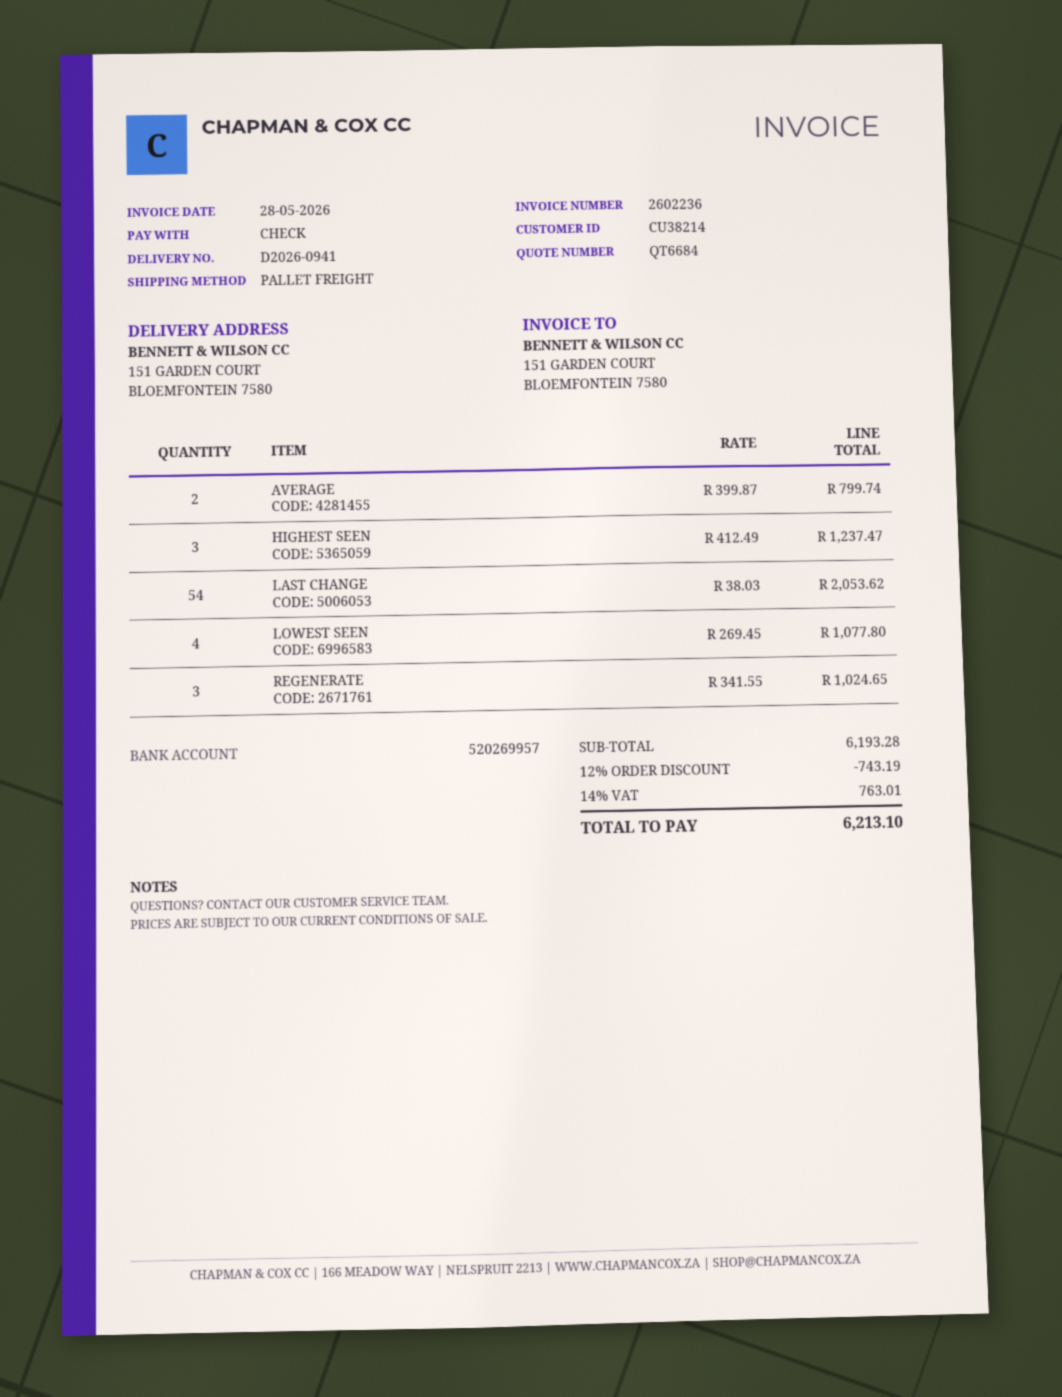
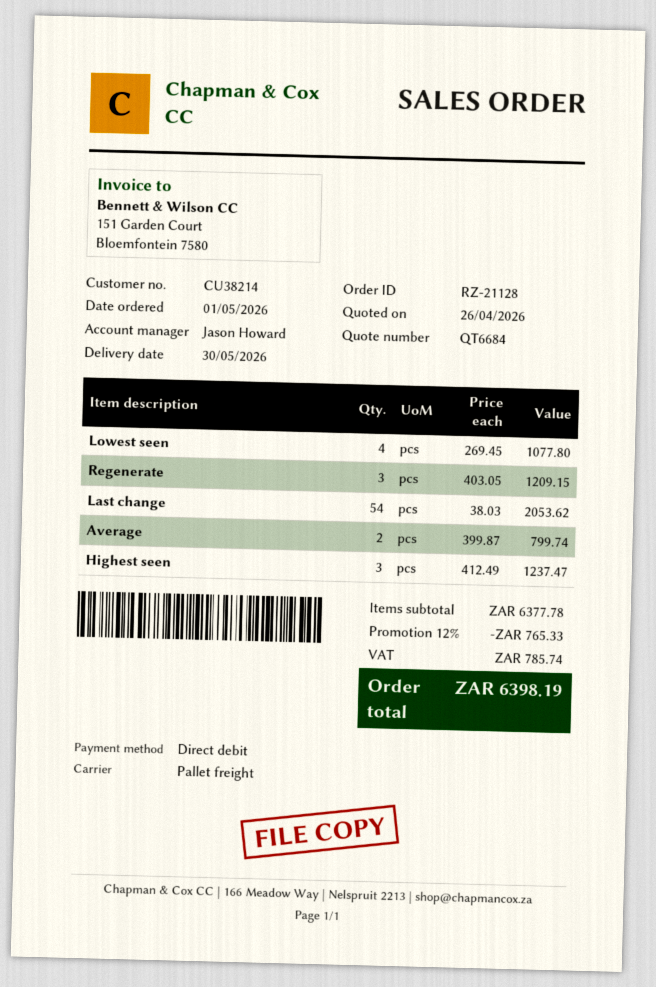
payment method: cheque -> direct debit
REGENERATE: 3 x 341.55 = 1024.65 -> 3 x 403.05 = 1209.15
subtotal: 6193.28 -> 6377.78
discount: 12% = 743.19 -> 12% = 765.33
tax: 763.01 -> 785.74
total: 6213.10 -> 6398.19

